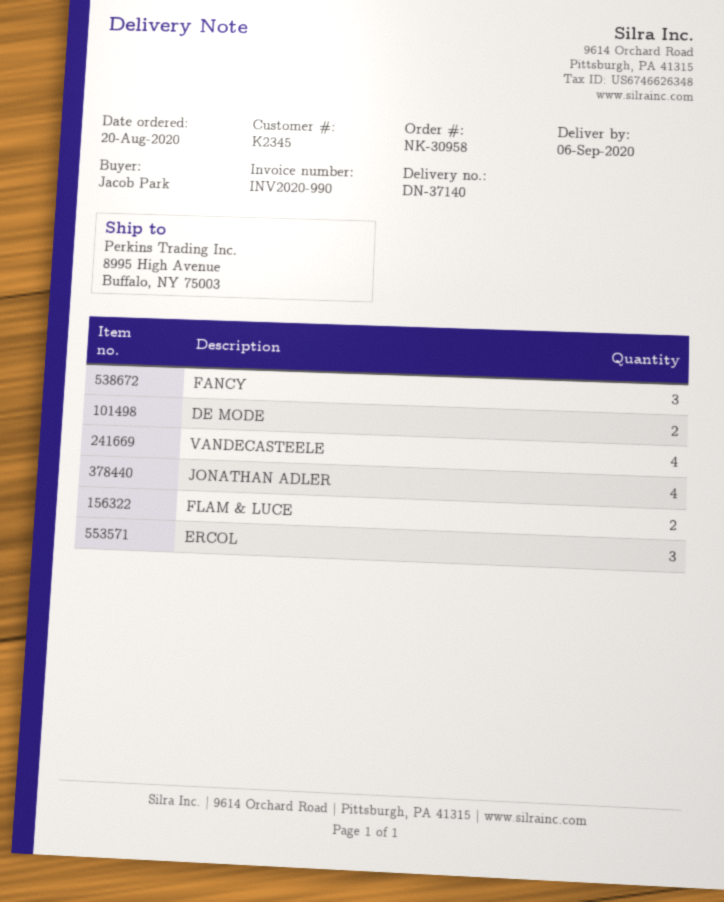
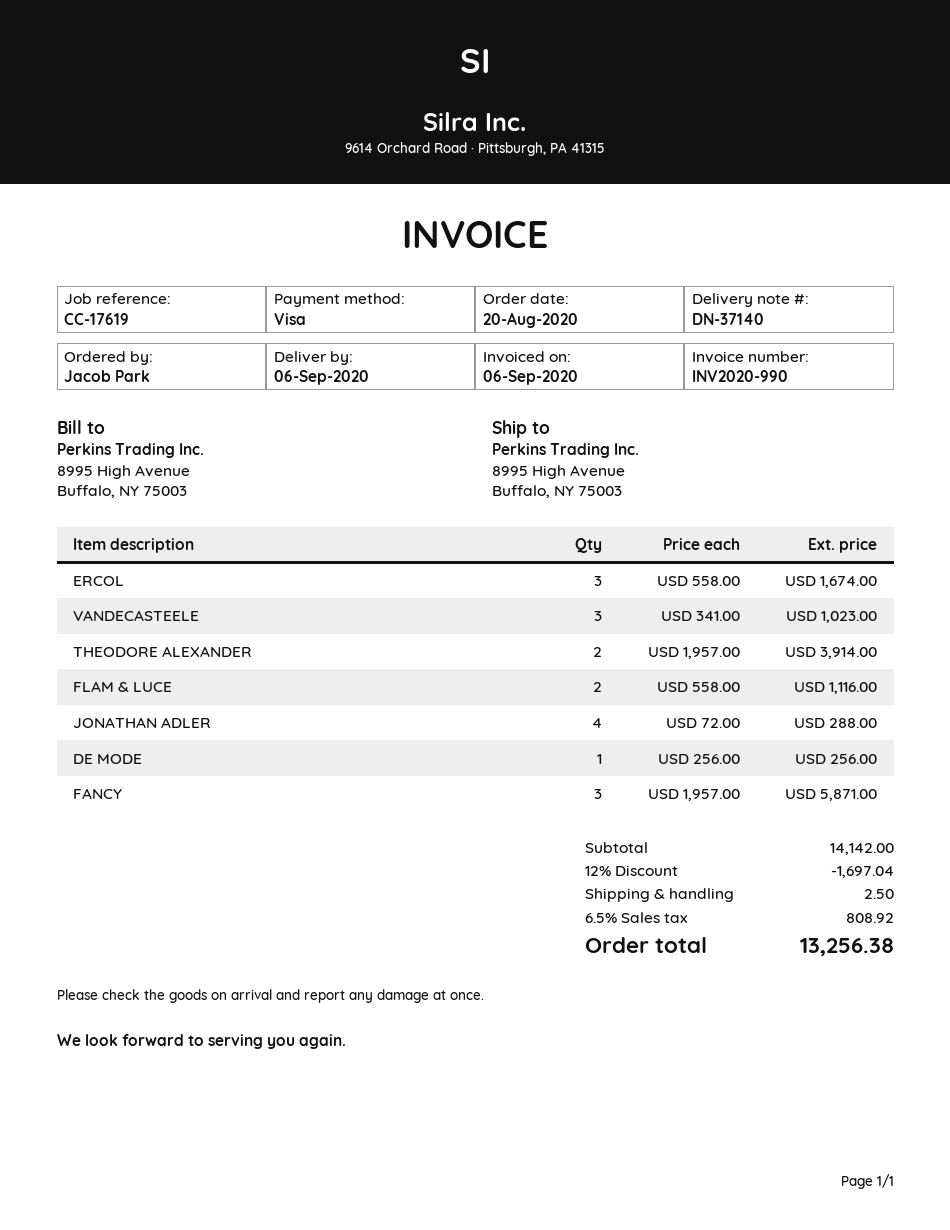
DE MODE: 2 -> 1
VANDECASTEELE: 4 -> 3
THEODORE ALEXANDER: none -> 2

